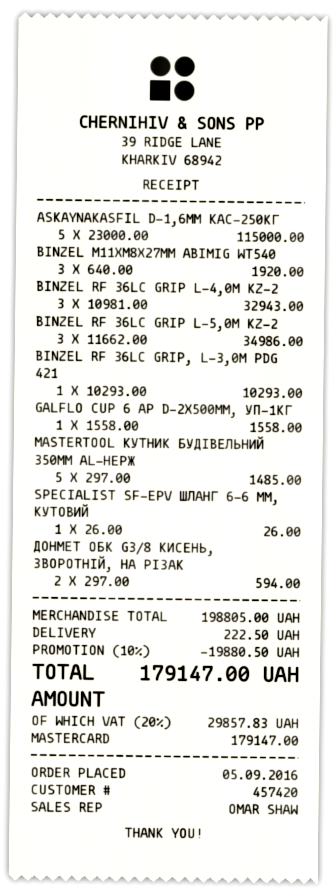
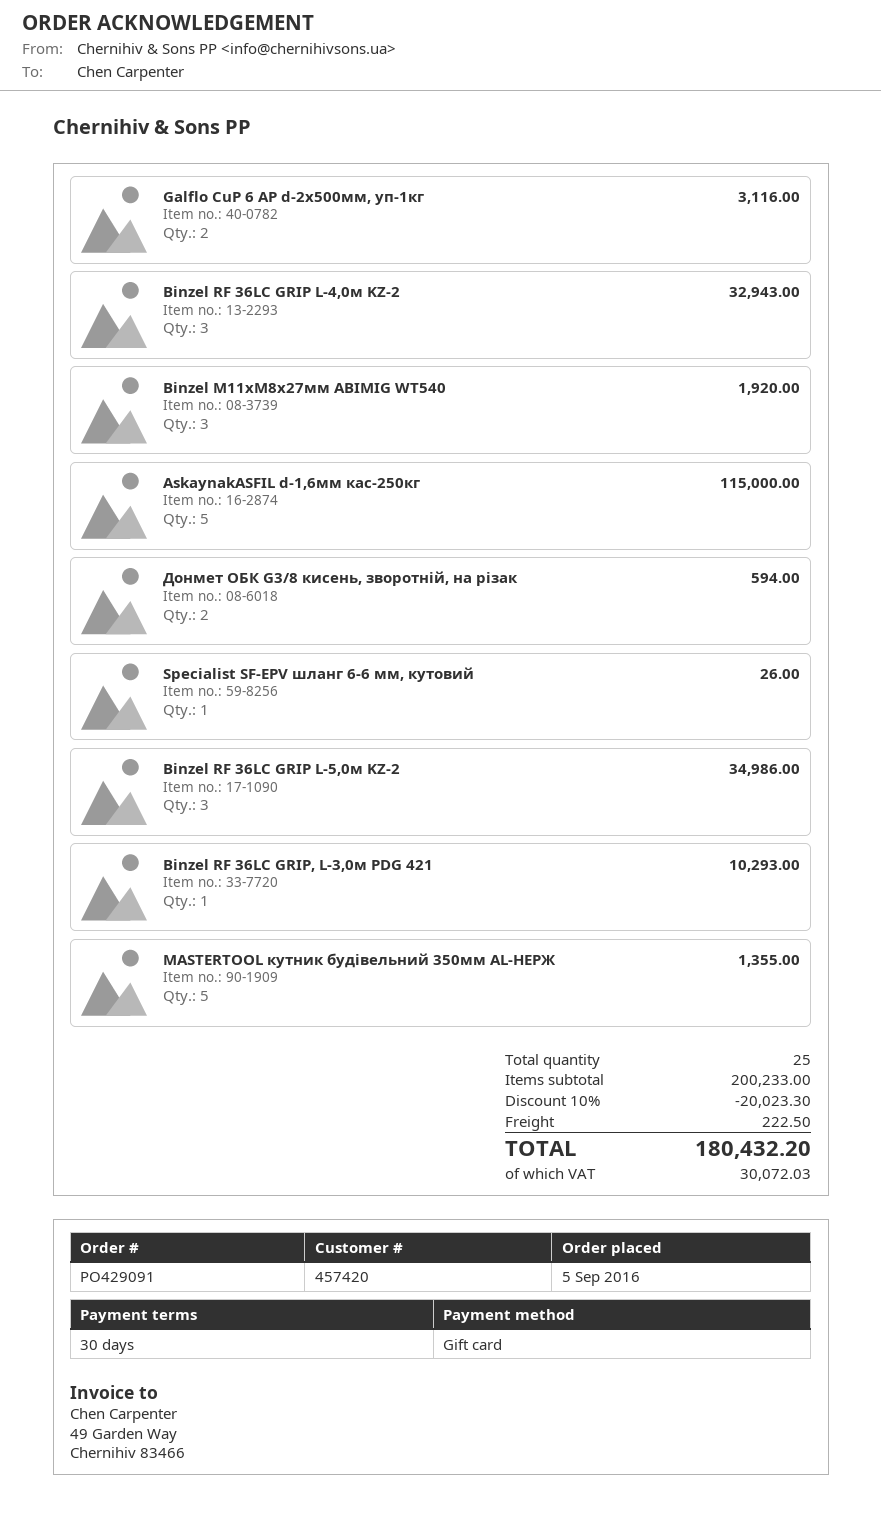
payment method: Mastercard -> gift card
GALFLO CUP 6 AP D-2Х500ММ, УП-1КГ: 1 for 1558.00 -> 2 for 3116.00
MASTERTOOL КУТНИК БУДІВЕЛЬНИЙ 350ММ AL-НЕРЖ: 5 for 1485.00 -> 5 for 1355.00
subtotal: 198805.00 -> 200233.00
discount: 10% = 19880.50 -> 10% = 20023.30
tax: 29857.83 -> 30072.03
total: 179147.00 -> 180432.20

